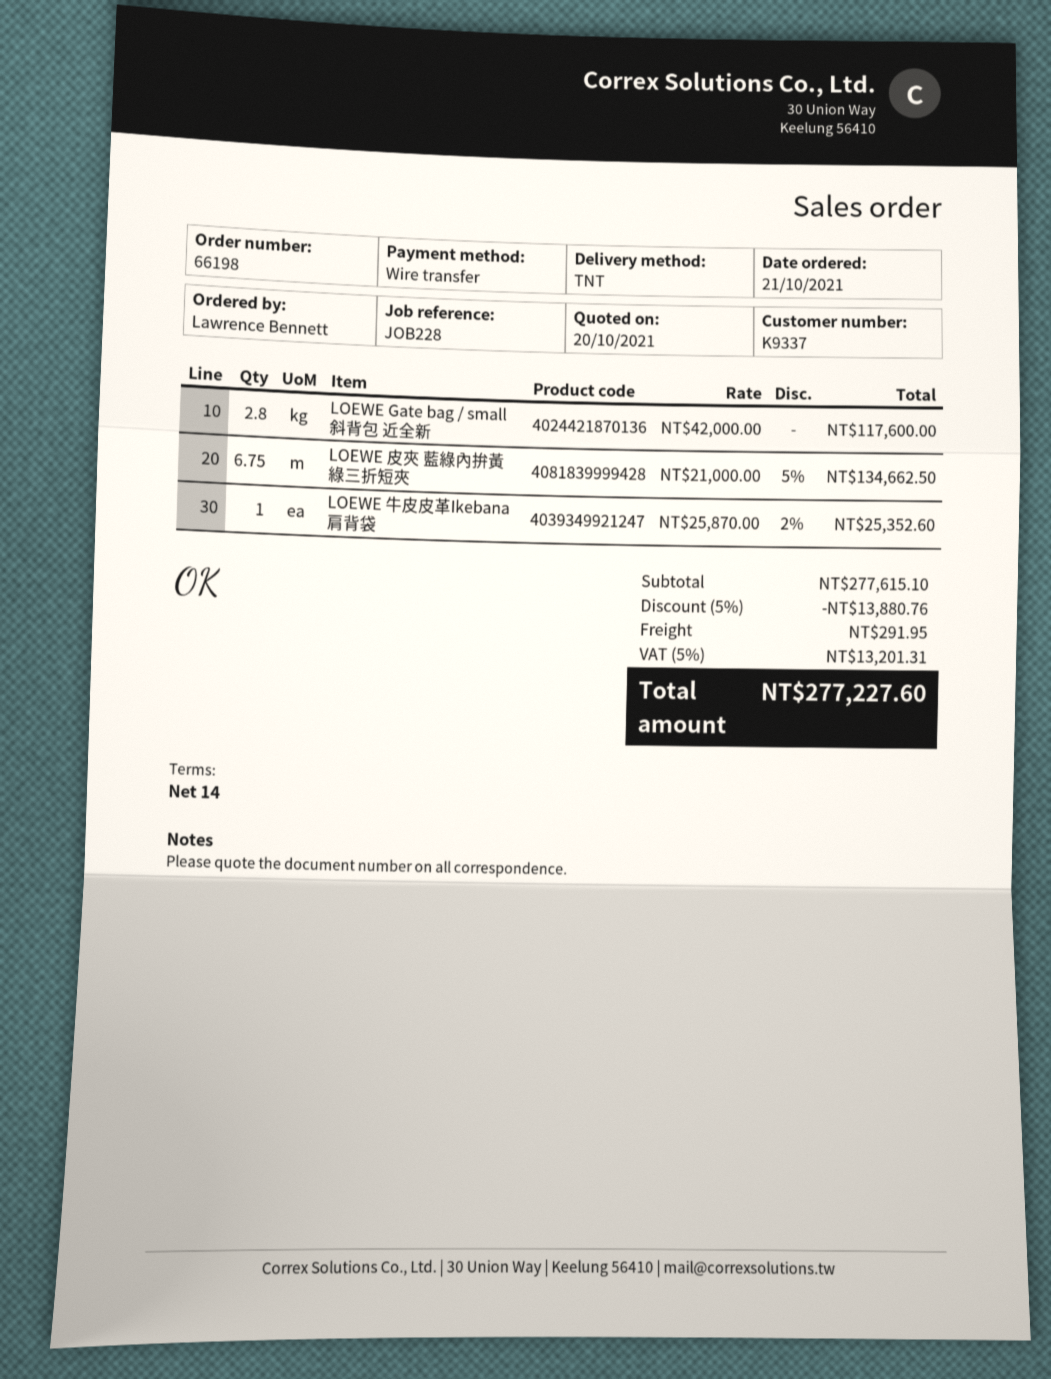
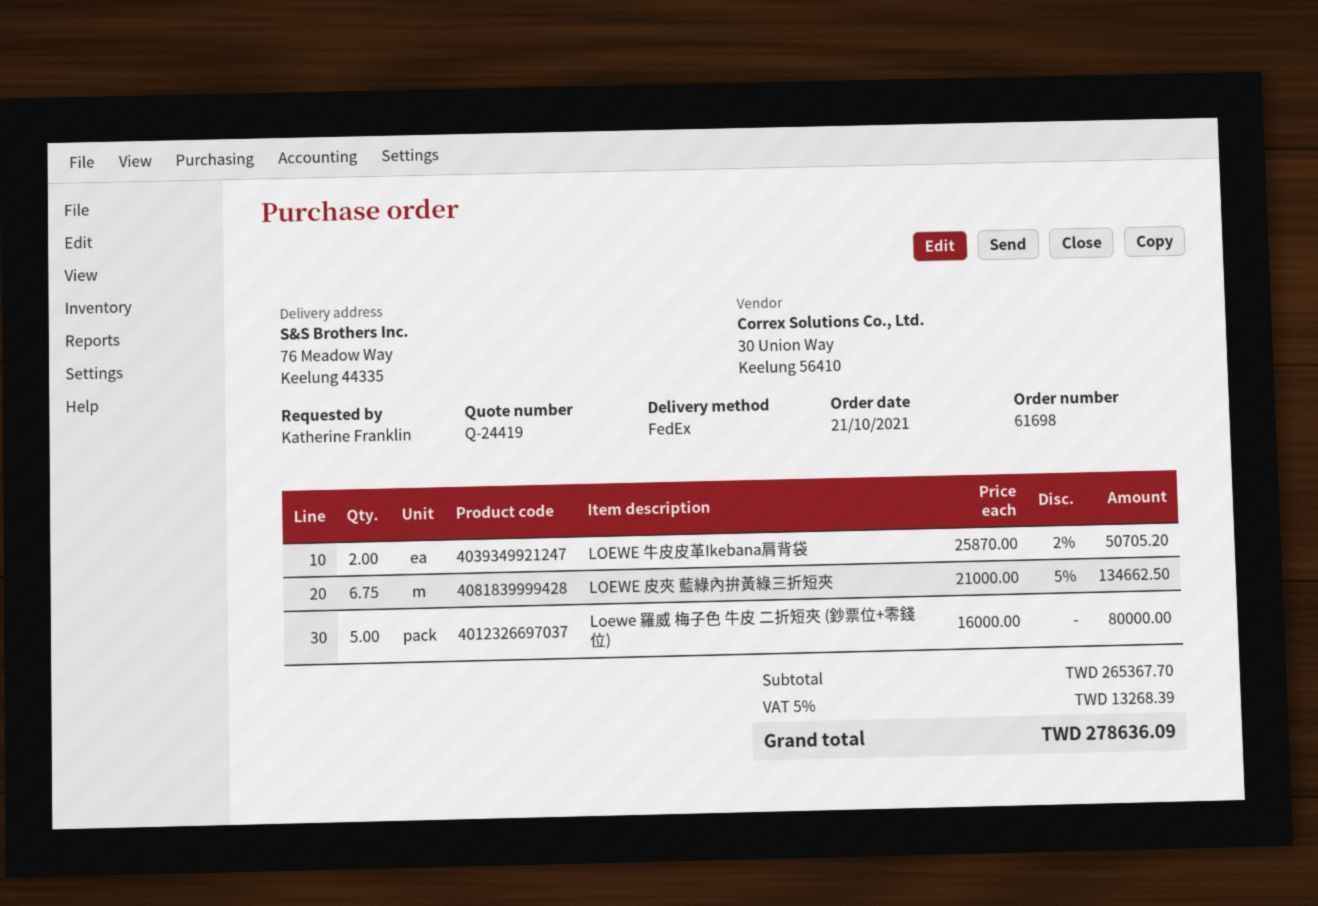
order number: 66198 -> 61698
ordered by: Lawrence Bennett -> Katherine Franklin
shipping method: TNT -> FedEx
LOEWE Gate bag / small 斜背包 近全新: 2.8 x 42000.00 = 117600.00 -> none
LOEWE 牛皮皮革Ikebana肩背袋: 1 x 25870.00 - 2% = 25352.60 -> 2 x 25870.00 - 2% = 50705.20
Loewe 羅威 梅子色 牛皮 二折短夾 (鈔票位+零錢位): none -> 5 x 16000.00 = 80000.00
subtotal: 277615.10 -> 265367.70
discount: 5% = 13880.76 -> none
shipping: 291.95 -> none
tax: 5% = 13201.31 -> 5% = 13268.39
total: 277227.60 -> 278636.09

